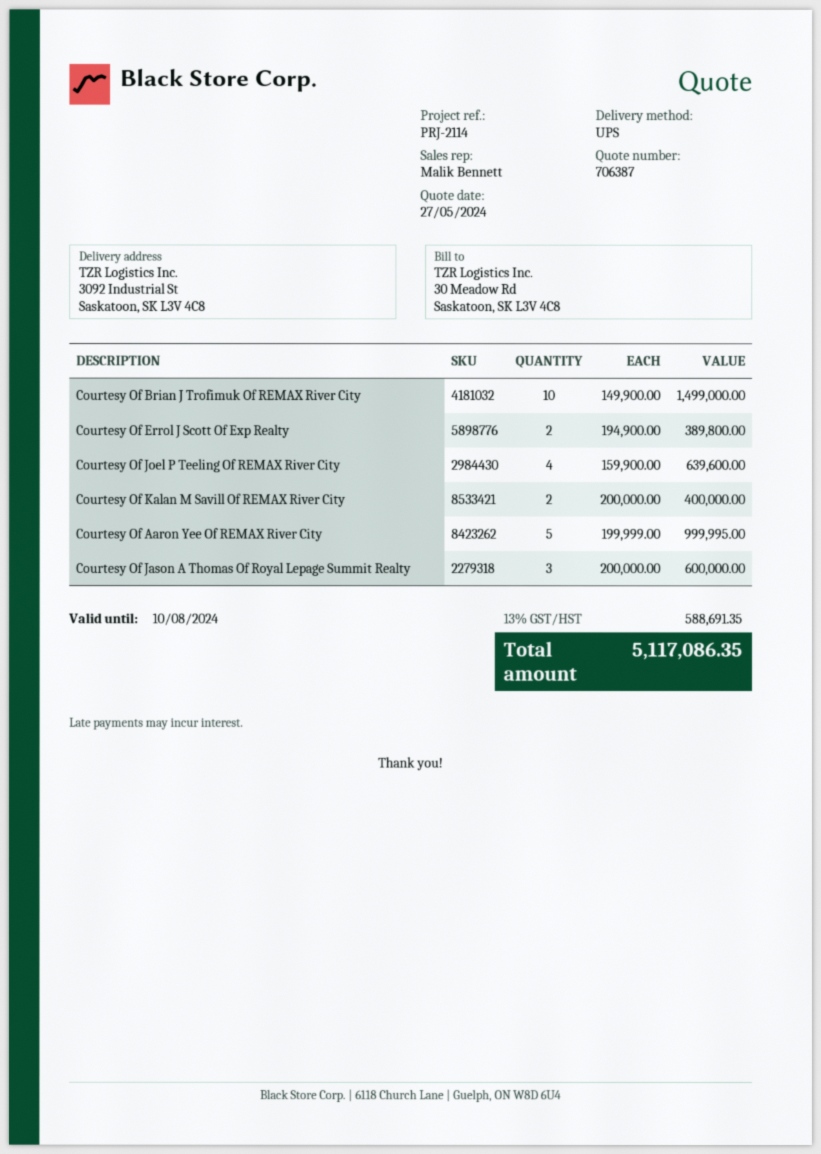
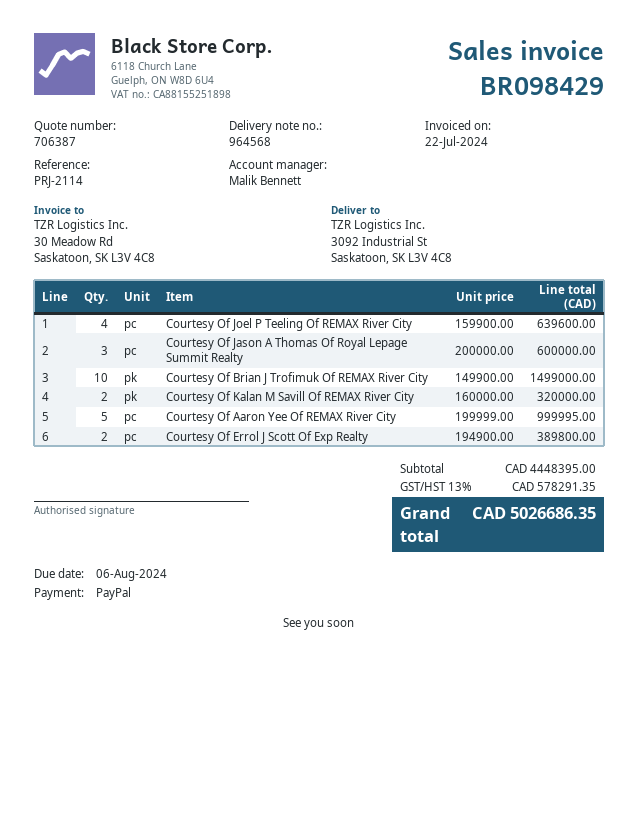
Courtesy Of Kalan M Savill Of REMAX River City: 2 x 200000.00 = 400000.00 -> 2 x 160000.00 = 320000.00
tax: 13% = 588691.35 -> 13% = 578291.35
total: 5117086.35 -> 5026686.35

